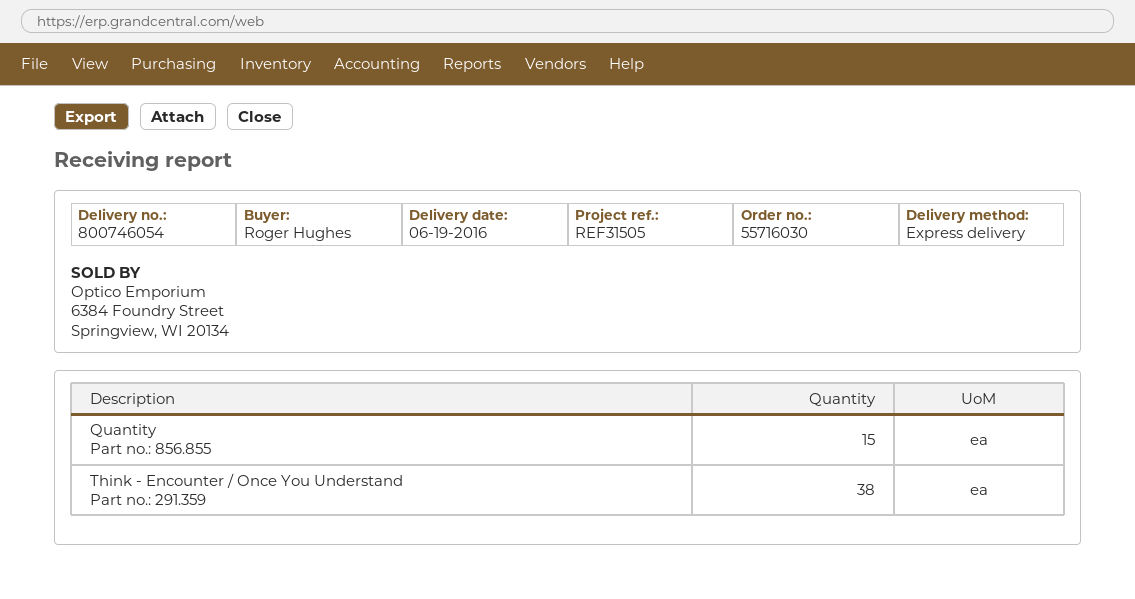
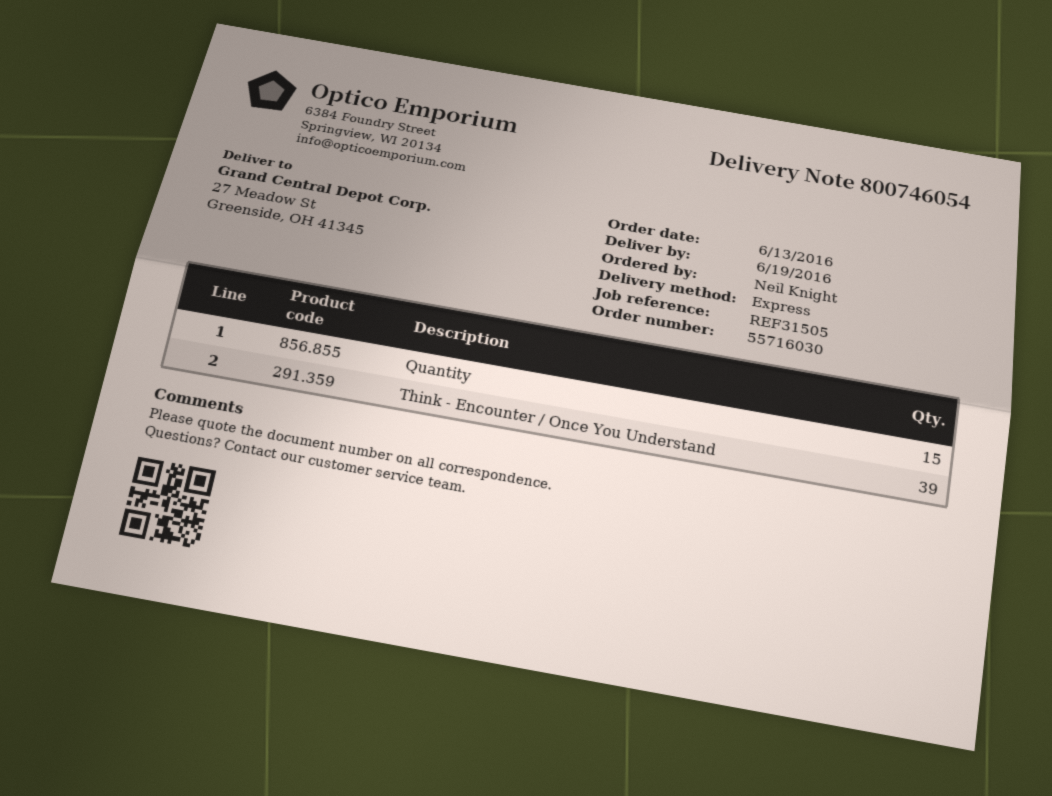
ordered by: Roger Hughes -> Neil Knight
Think - Encounter / Once You Understand: 38 -> 39

